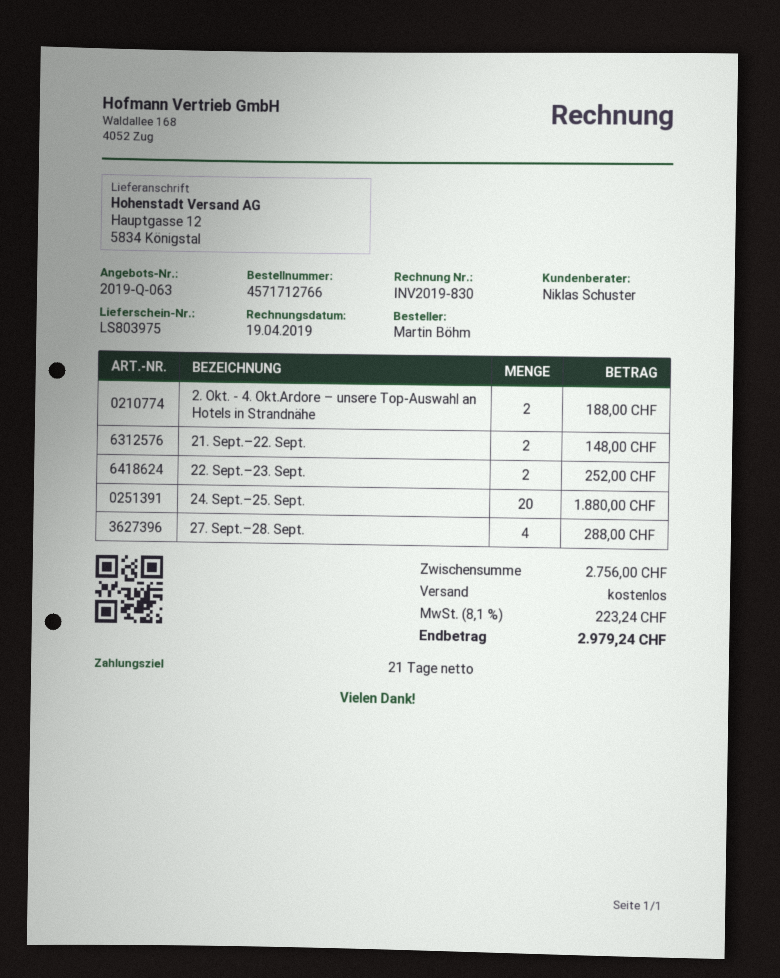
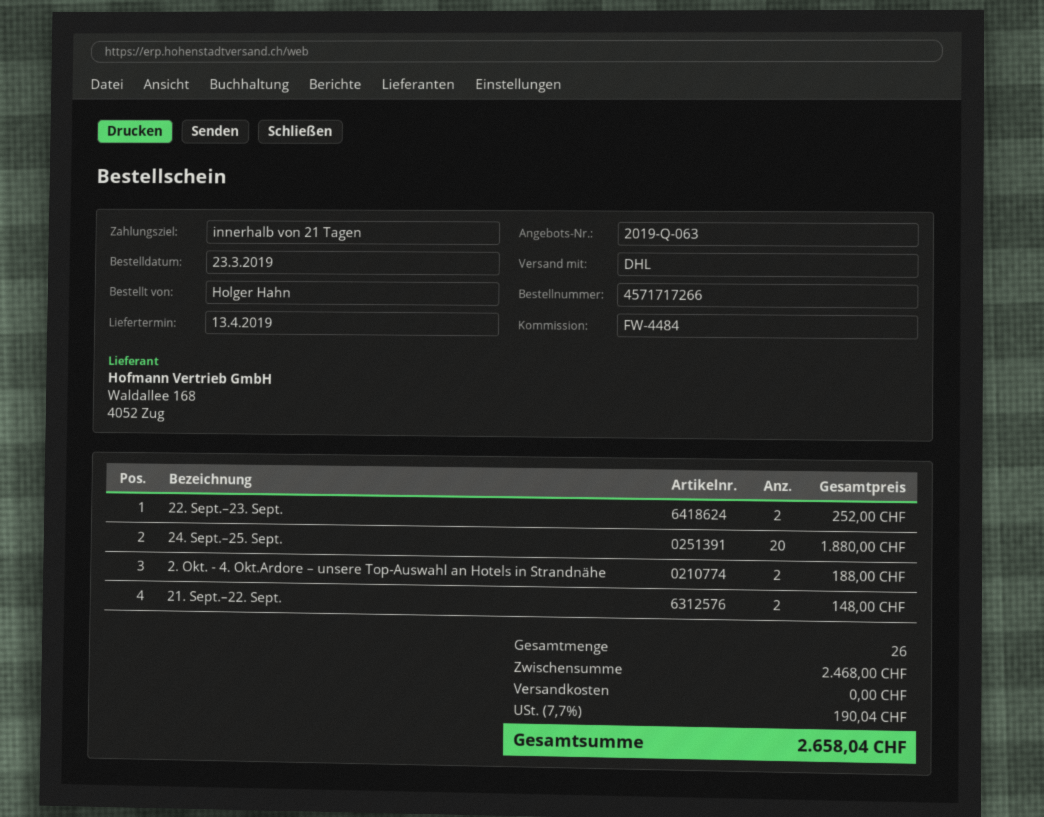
order number: 4571712766 -> 4571717266
ordered by: Martin Böhm -> Holger Hahn
27. Sept.–28. Sept.: 4 for 288.00 -> none
subtotal: 2756.00 -> 2468.00
tax: 8.1% = 223.24 -> 7.7% = 190.04
total: 2979.24 -> 2658.04

